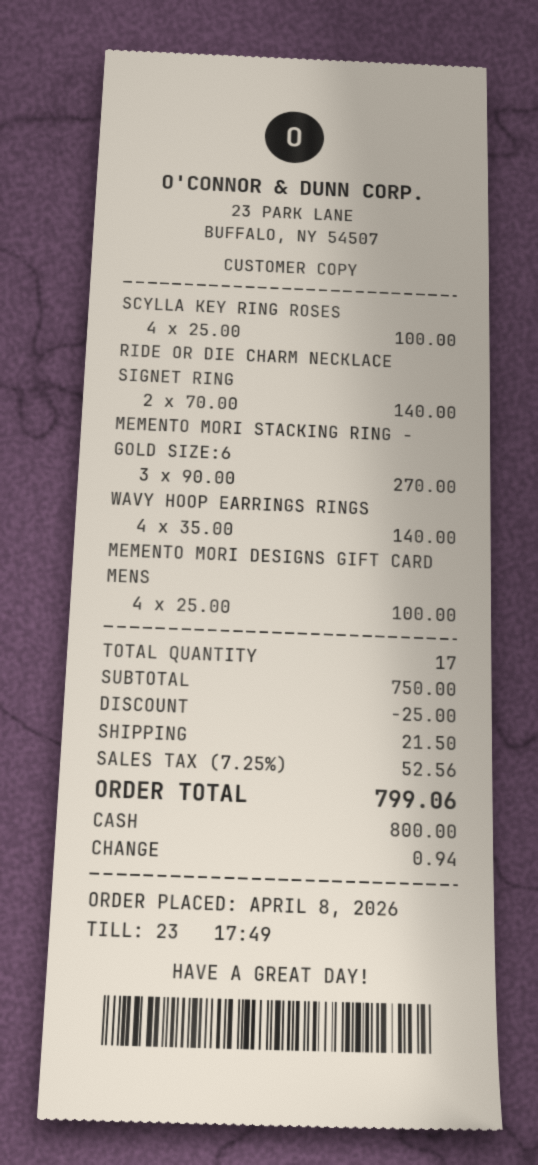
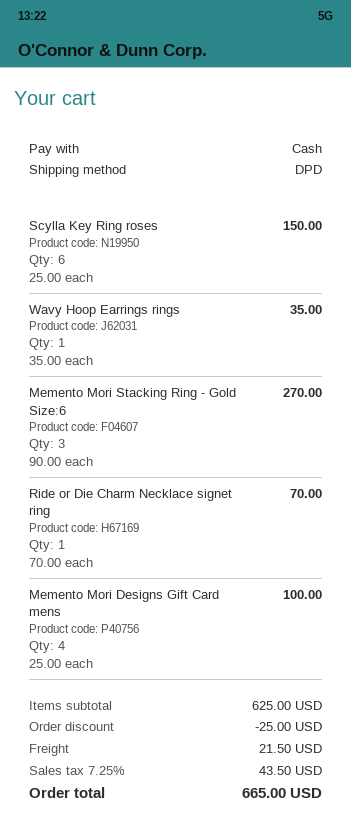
SCYLLA KEY RING ROSES: 4 x 25.00 = 100.00 -> 6 x 25.00 = 150.00
RIDE OR DIE CHARM NECKLACE SIGNET RING: 2 x 70.00 = 140.00 -> 1 x 70.00 = 70.00
WAVY HOOP EARRINGS RINGS: 4 x 35.00 = 140.00 -> 1 x 35.00 = 35.00
subtotal: 750.00 -> 625.00
tax: 7.25% = 52.56 -> 7.25% = 43.50
total: 799.06 -> 665.00

